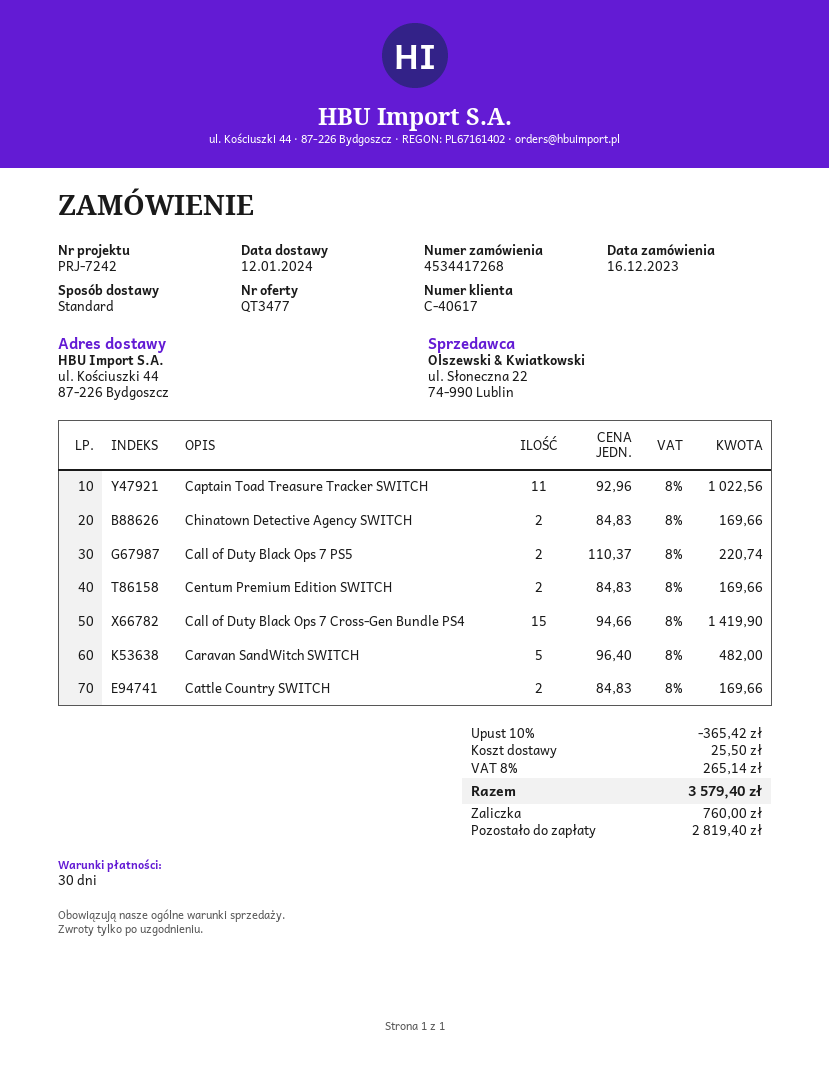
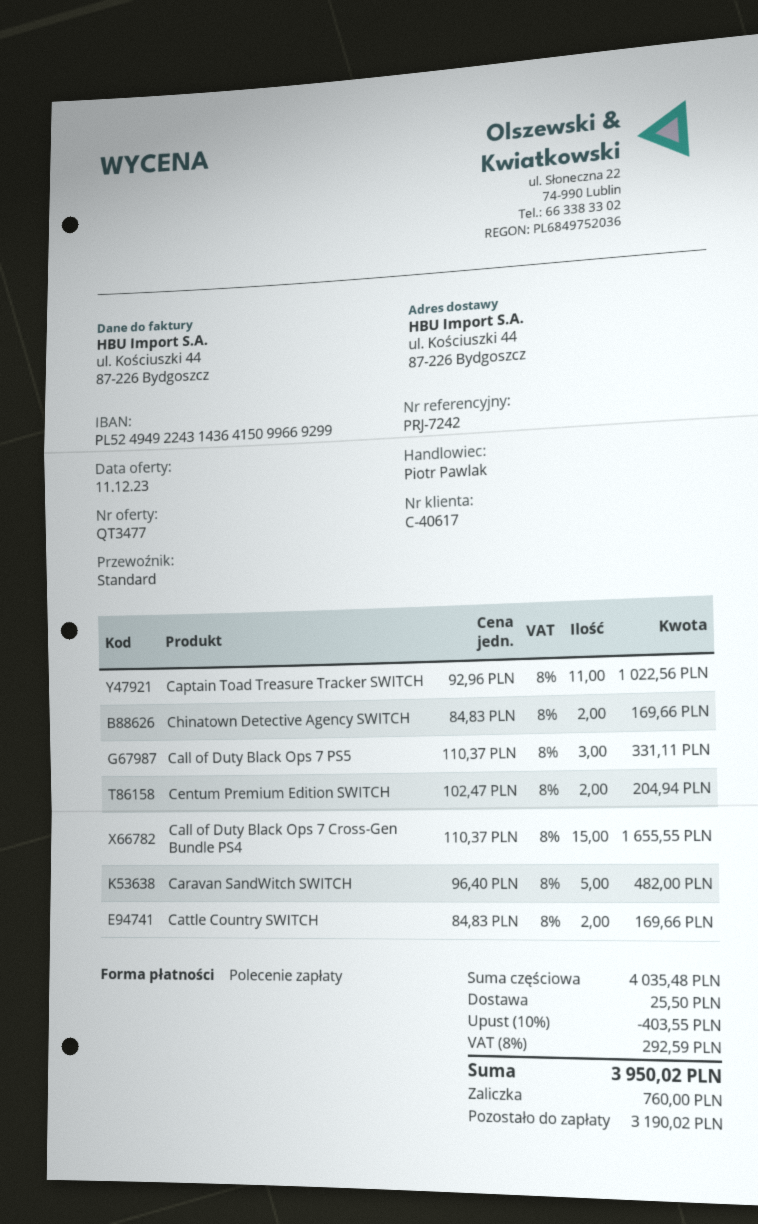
Call of Duty Black Ops 7 PS5: 2 x 110.37 = 220.74 -> 3 x 110.37 = 331.11
Centum Premium Edition SWITCH: 2 x 84.83 = 169.66 -> 2 x 102.47 = 204.94
Call of Duty Black Ops 7 Cross-Gen Bundle PS4: 15 x 94.66 = 1419.90 -> 15 x 110.37 = 1655.55
discount: 10% = 365.42 -> 10% = 403.55
tax: 8% = 265.14 -> 8% = 292.59
total: 3579.40 -> 3950.02
balance: 2819.40 -> 3190.02

